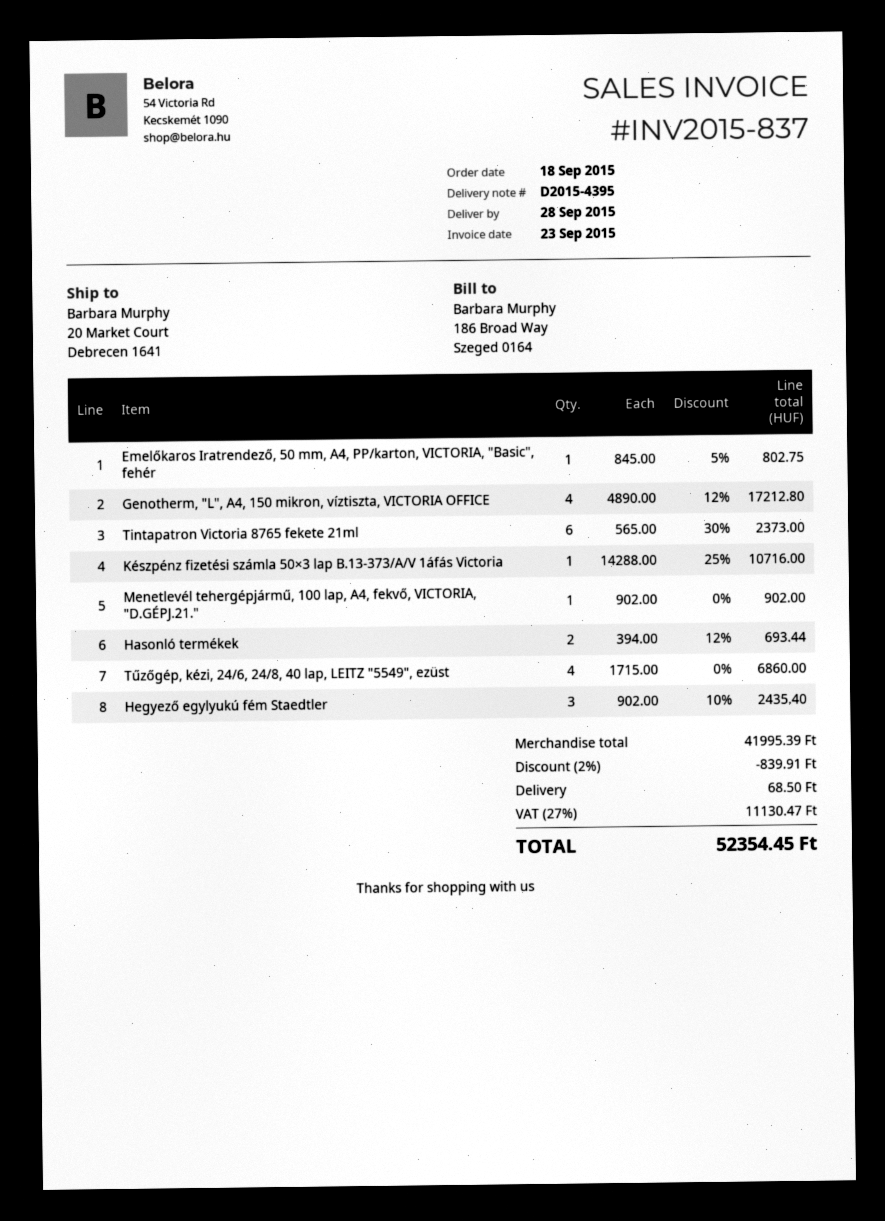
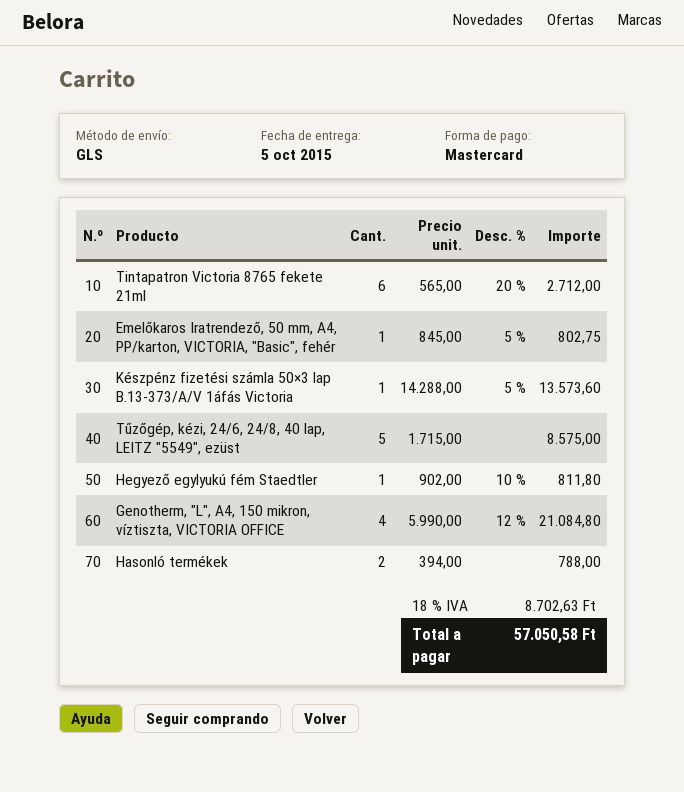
delivery date: 2015-09-28 -> 2015-10-05
Genotherm, "L", A4, 150 mikron, víztiszta, VICTORIA OFFICE: 4 x 4890.00 - 12% = 17212.80 -> 4 x 5990.00 - 12% = 21084.80
Tintapatron Victoria 8765 fekete 21ml: 6 x 565.00 - 30% = 2373.00 -> 6 x 565.00 - 20% = 2712.00
Készpénz fizetési számla 50×3 lap B.13-373/A/V 1áfás Victoria: 1 x 14288.00 - 25% = 10716.00 -> 1 x 14288.00 - 5% = 13573.60
Menetlevél tehergépjármű, 100 lap, A4, fekvő, VICTORIA, "D.GÉPJ.21.": 1 x 902.00 = 902.00 -> none
Hasonló termékek: 2 x 394.00 - 12% = 693.44 -> 2 x 394.00 = 788.00
Tűzőgép, kézi, 24/6, 24/8, 40 lap, LEITZ "5549", ezüst: 4 x 1715.00 = 6860.00 -> 5 x 1715.00 = 8575.00
Hegyező egylyukú fém Staedtler: 3 x 902.00 - 10% = 2435.40 -> 1 x 902.00 - 10% = 811.80
discount: 2% = 839.91 -> none
shipping: 68.50 -> none
tax: 27% = 11130.47 -> 18% = 8702.63
total: 52354.45 -> 57050.58

